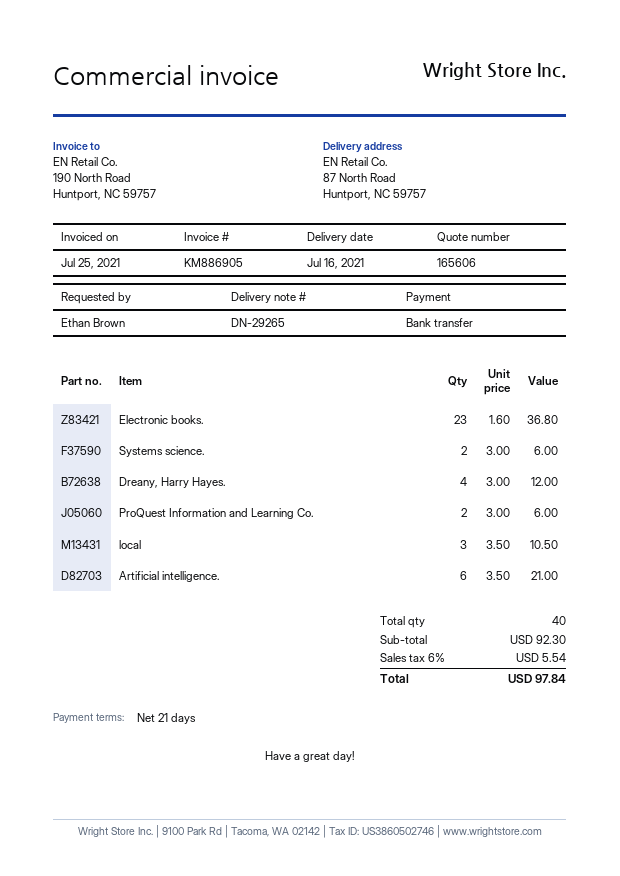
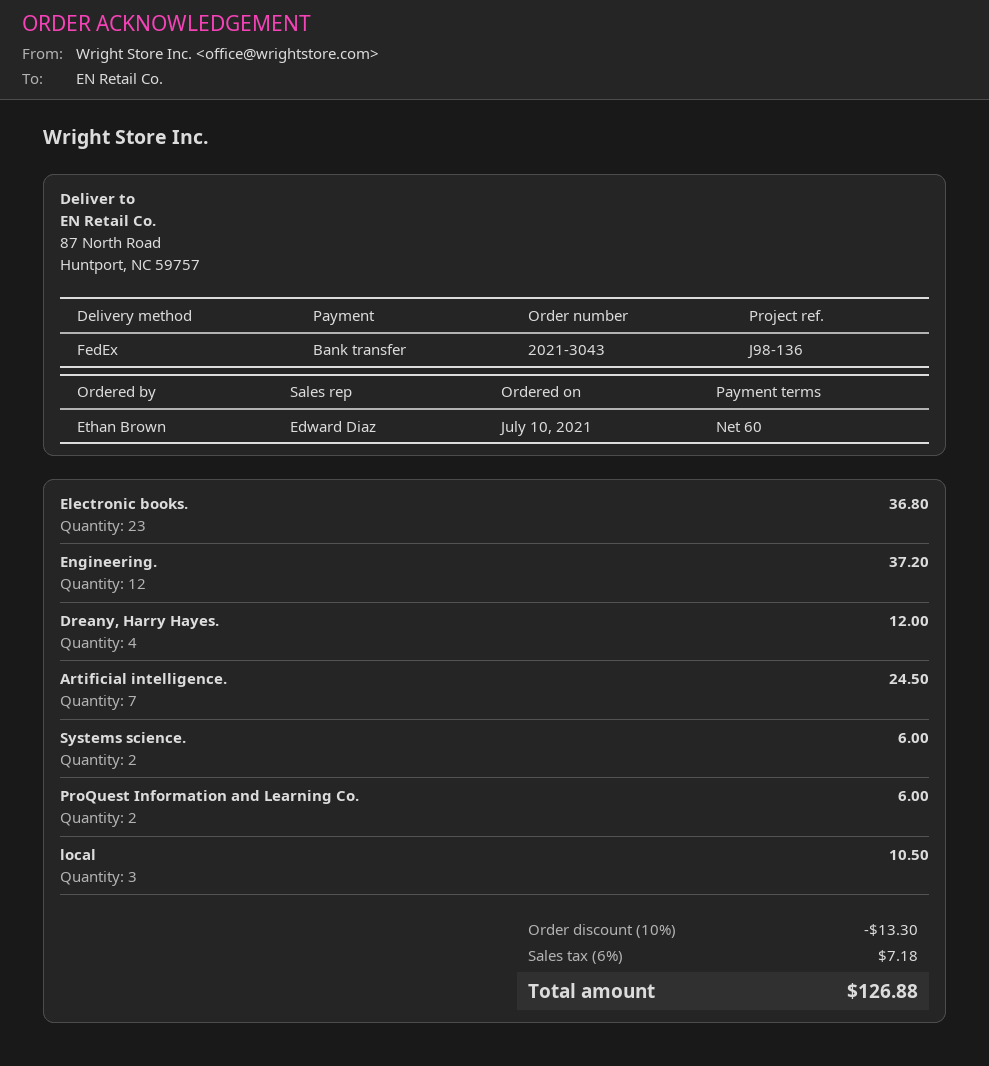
payment terms: 21 days -> 60 days
Artificial intelligence.: 6 for 21.00 -> 7 for 24.50
Engineering.: none -> 12 for 37.20
discount: none -> 10% = 13.30
tax: 6% = 5.54 -> 6% = 7.18
total: 97.84 -> 126.88

